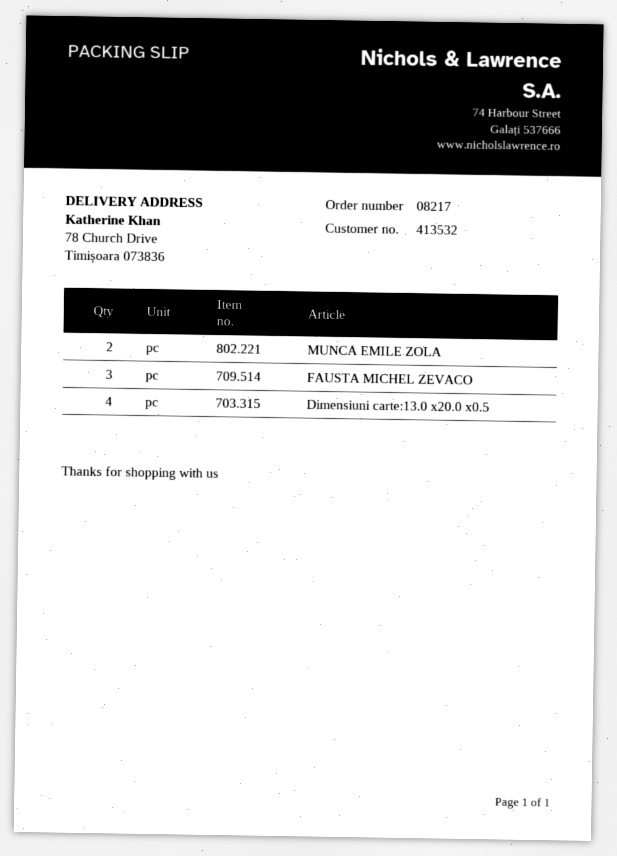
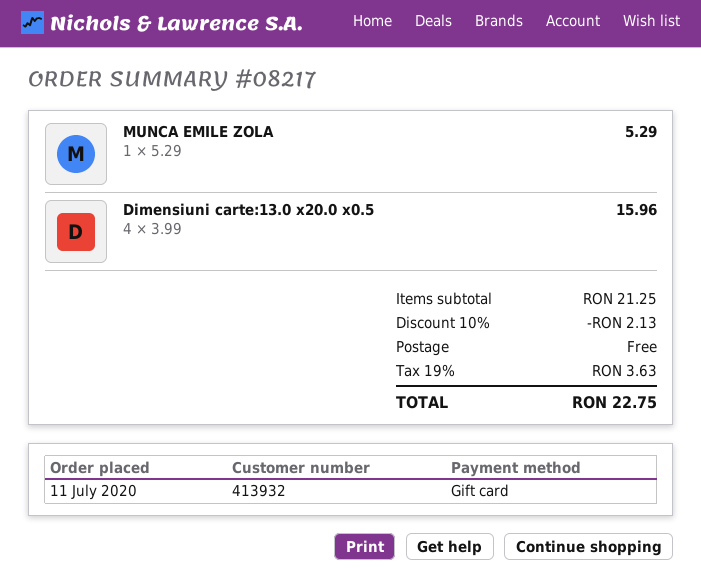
customer number: 413532 -> 413932
MUNCA EMILE ZOLA: 2 -> 1
FAUSTA MICHEL ZEVACO: 3 -> none

